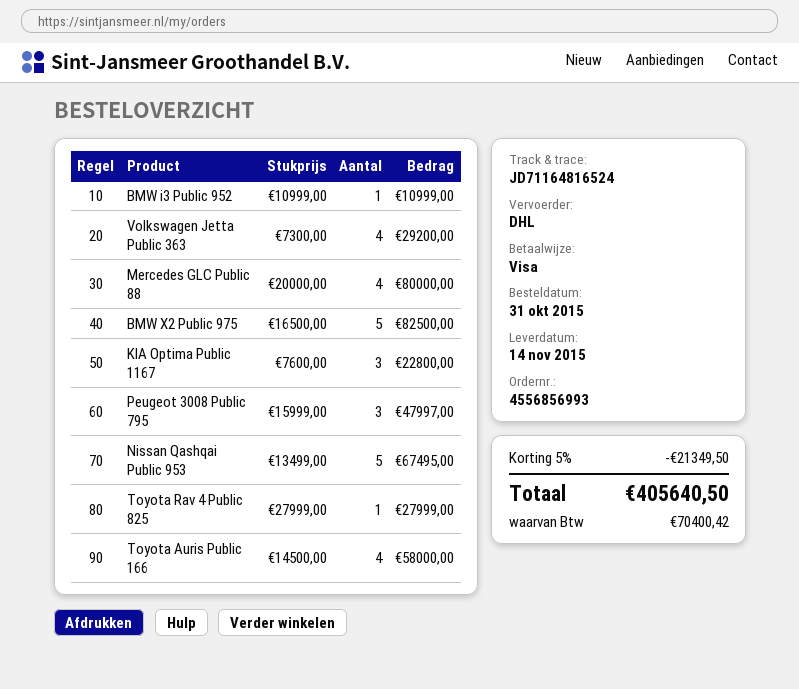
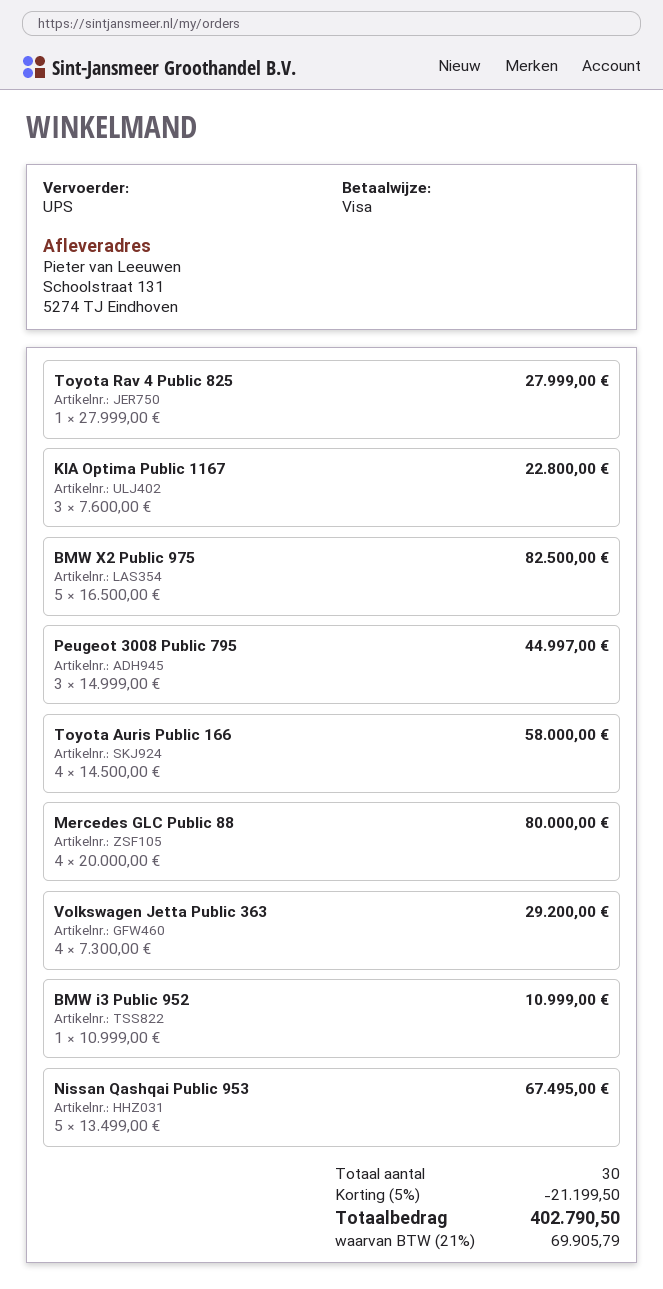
shipping method: DHL -> UPS
Peugeot 3008 Public 795: 3 x 15999.00 = 47997.00 -> 3 x 14999.00 = 44997.00
discount: 5% = 21349.50 -> 5% = 21199.50
tax: 70400.42 -> 69905.79
total: 405640.50 -> 402790.50

